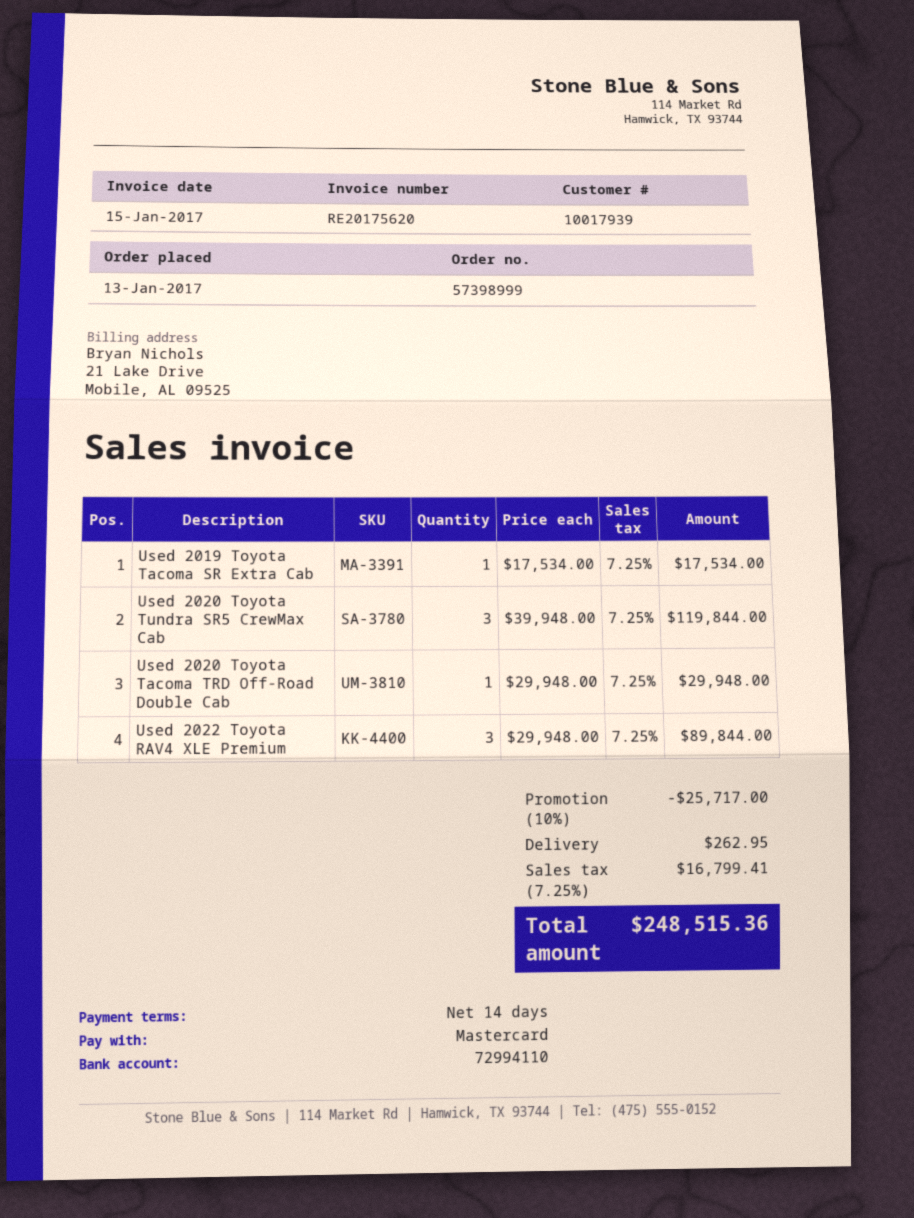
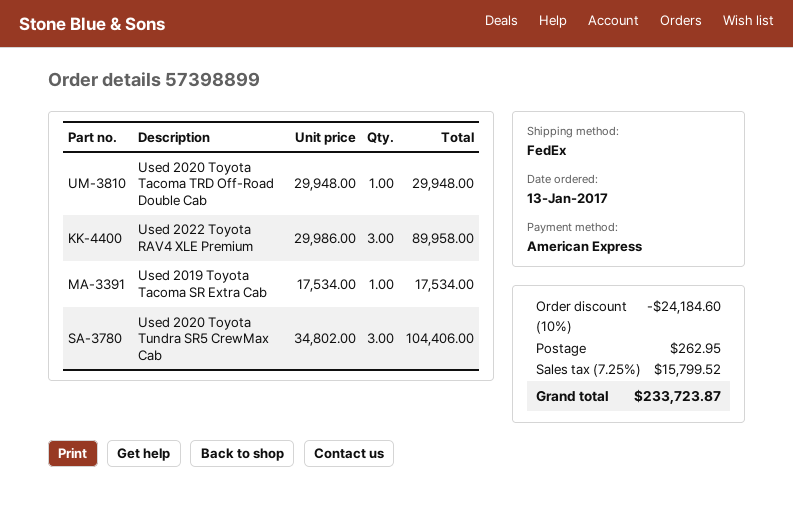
order number: 57398999 -> 57398899
payment method: Mastercard -> American Express
Used 2020 Toyota Tundra SR5 CrewMax Cab: 3 x 39948.00 = 119844.00 -> 3 x 34802.00 = 104406.00
Used 2022 Toyota RAV4 XLE Premium: 3 x 29948.00 = 89844.00 -> 3 x 29986.00 = 89958.00
discount: 10% = 25717.00 -> 10% = 24184.60
tax: 7.25% = 16799.41 -> 7.25% = 15799.52
total: 248515.36 -> 233723.87

